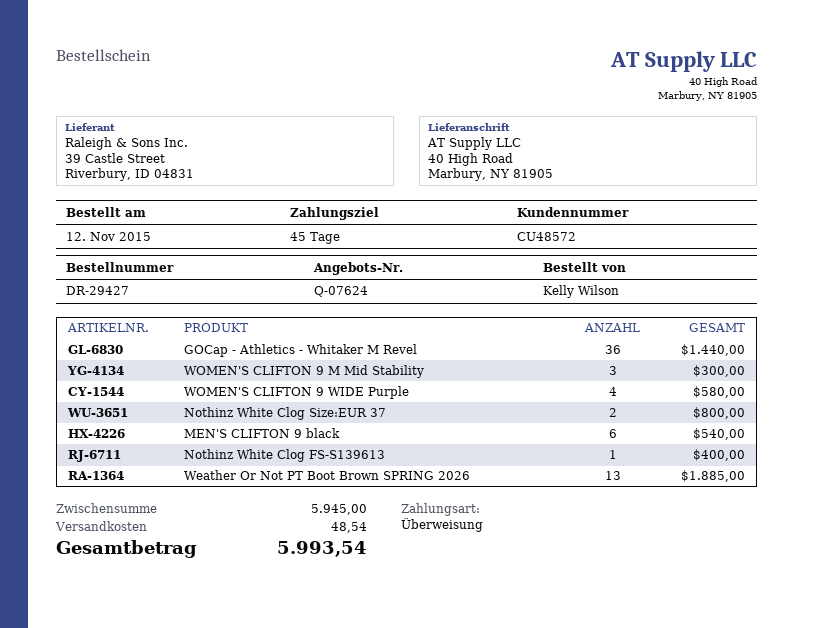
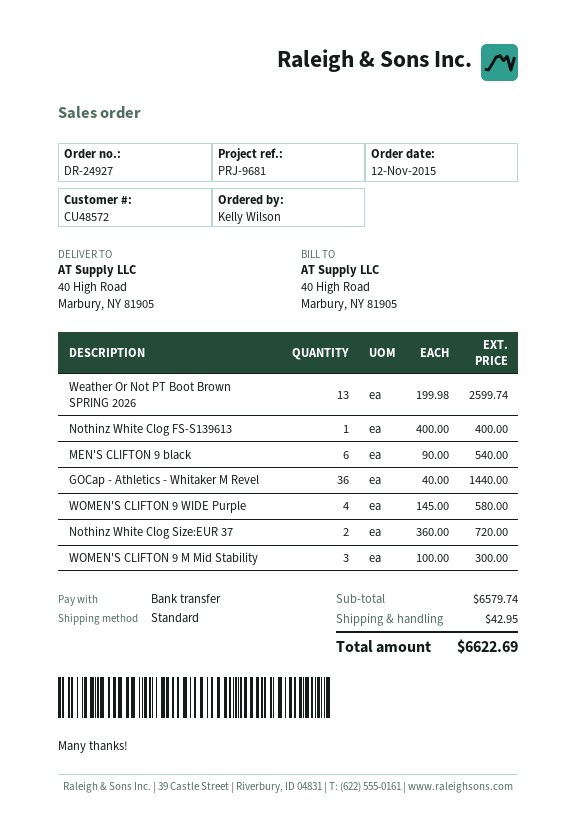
order number: DR-29427 -> DR-24927
Nothinz White Clog Size:EUR 37: 2 for 800.00 -> 2 for 720.00
Weather Or Not PT Boot Brown SPRING 2026: 13 for 1885.00 -> 13 for 2599.74
subtotal: 5945.00 -> 6579.74
shipping: 48.54 -> 42.95
total: 5993.54 -> 6622.69

